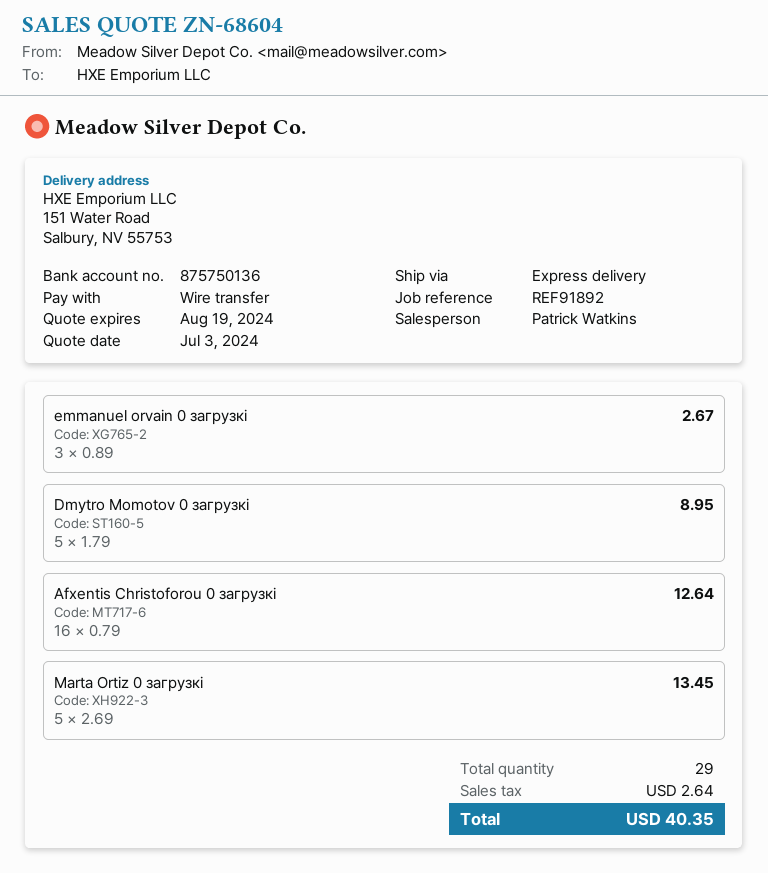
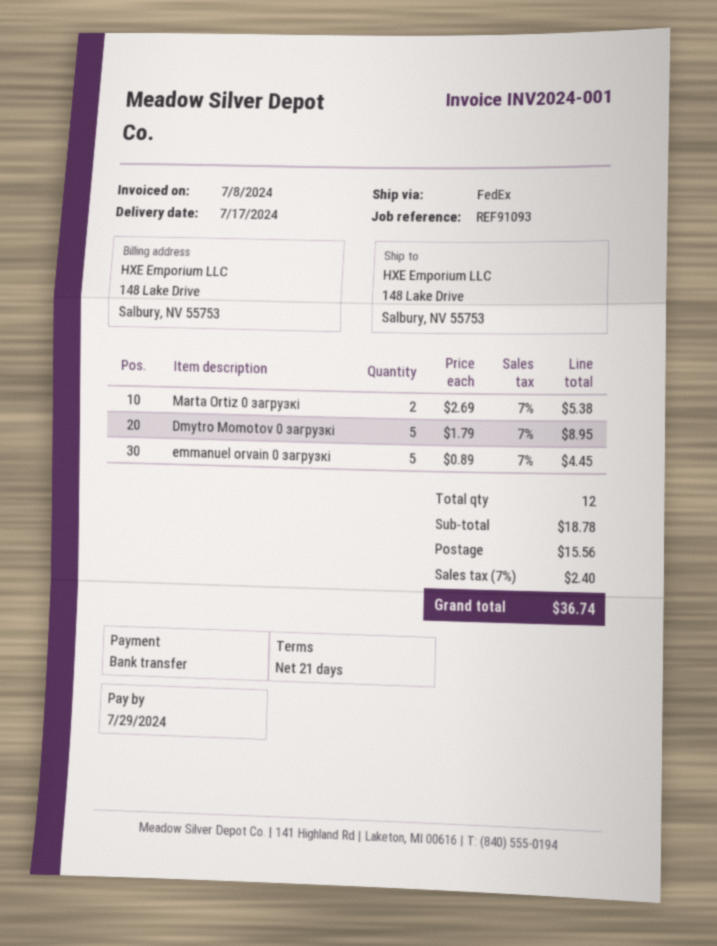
reference: REF91892 -> REF91093
shipping method: express -> FedEx
ship to: 151 Water Road, Salbury, NV 55753 -> 148 Lake Drive, Salbury, NV 55753
emmanuel orvain 0 загрузкі: 3 x 0.89 = 2.67 -> 5 x 0.89 = 4.45
Afxentis Christoforou 0 загрузкі: 16 x 0.79 = 12.64 -> none
Marta Ortiz 0 загрузкі: 5 x 2.69 = 13.45 -> 2 x 2.69 = 5.38
total quantity: 29 -> 12
shipping: none -> 15.56
tax: 2.64 -> 2.40
total: 40.35 -> 36.74

